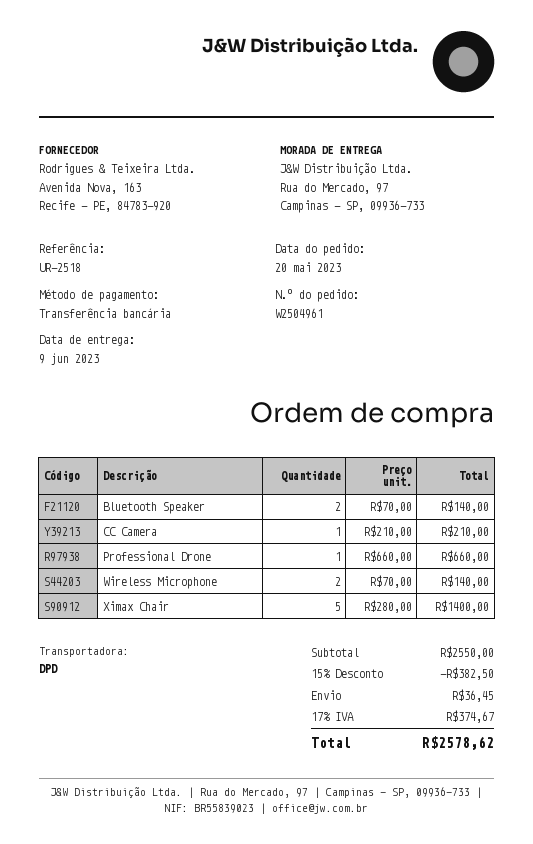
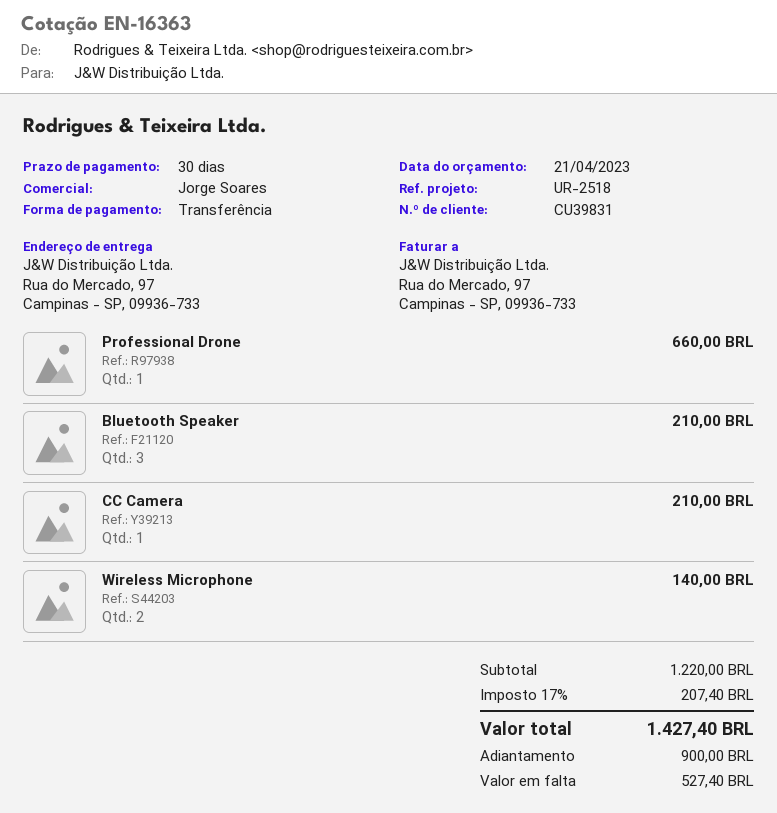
Bluetooth Speaker: 2 for 140.00 -> 3 for 210.00
Ximax Chair: 5 for 1400.00 -> none
subtotal: 2550.00 -> 1220.00
discount: 15% = 382.50 -> none
shipping: 36.45 -> none
tax: 17% = 374.67 -> 17% = 207.40
total: 2578.62 -> 1427.40

